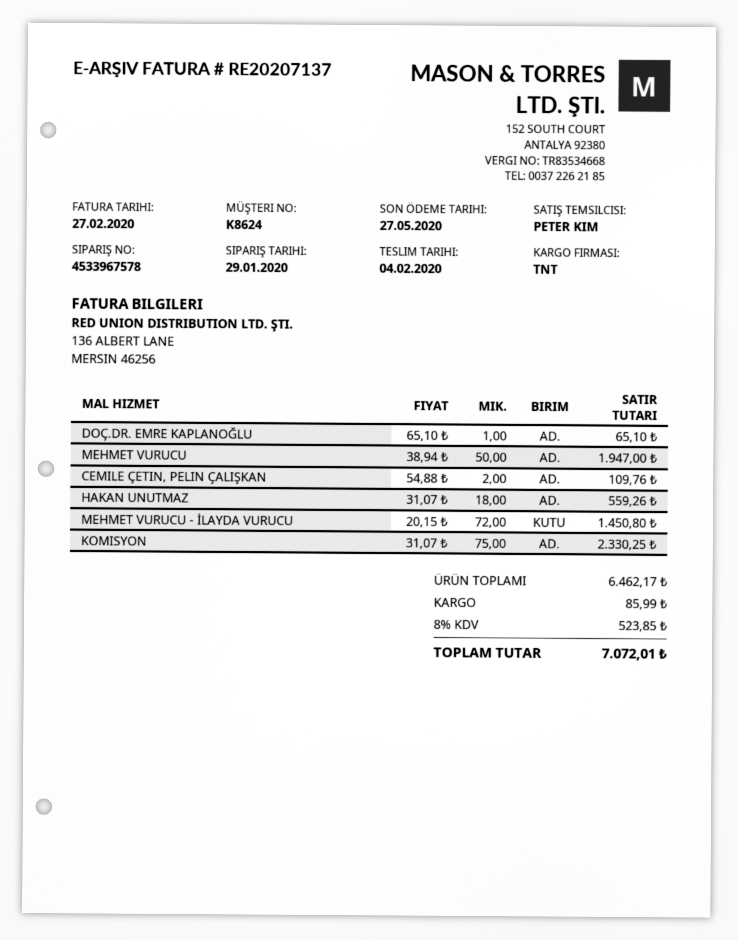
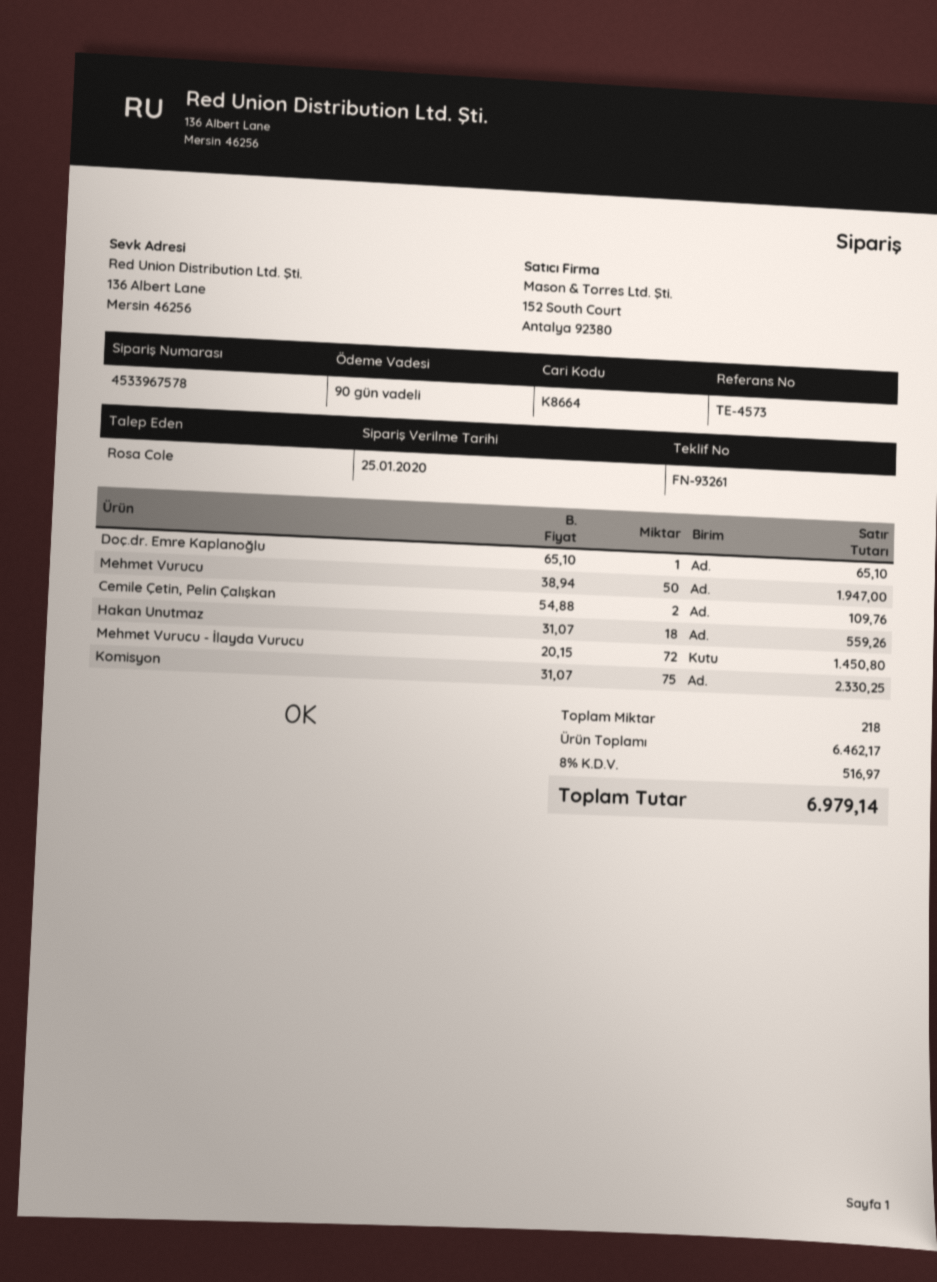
order date: 2020-01-29 -> 2020-01-25
customer number: K8624 -> K8664
shipping: 85.99 -> none
tax: 8% = 523.85 -> 8% = 516.97
total: 7072.01 -> 6979.14

